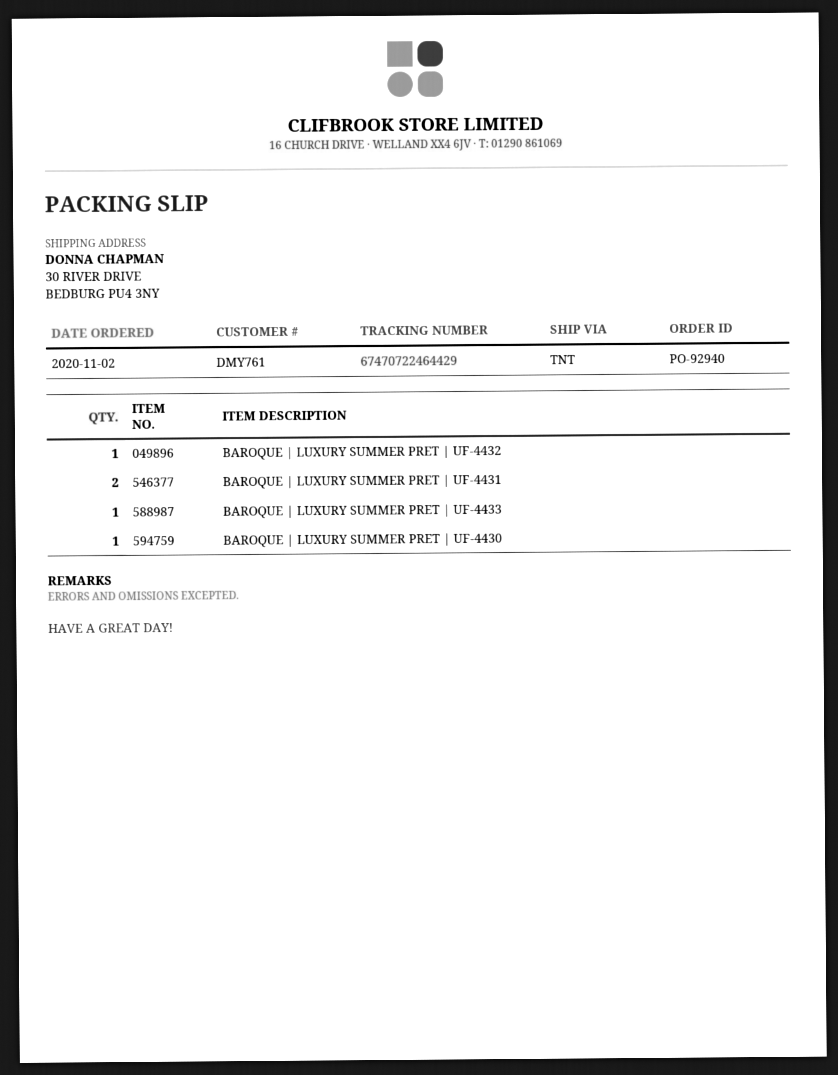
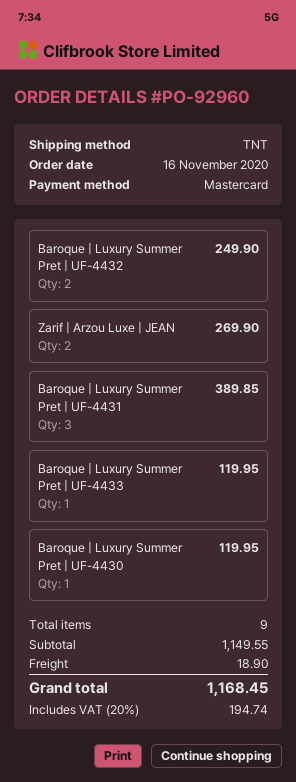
order number: PO-92940 -> PO-92960
order date: 2020-11-02 -> 2020-11-16
BAROQUE | LUXURY SUMMER PRET | UF-4432: 1 -> 2
BAROQUE | LUXURY SUMMER PRET | UF-4431: 2 -> 3
Zarif | Arzou Luxe | JEAN: none -> 2

